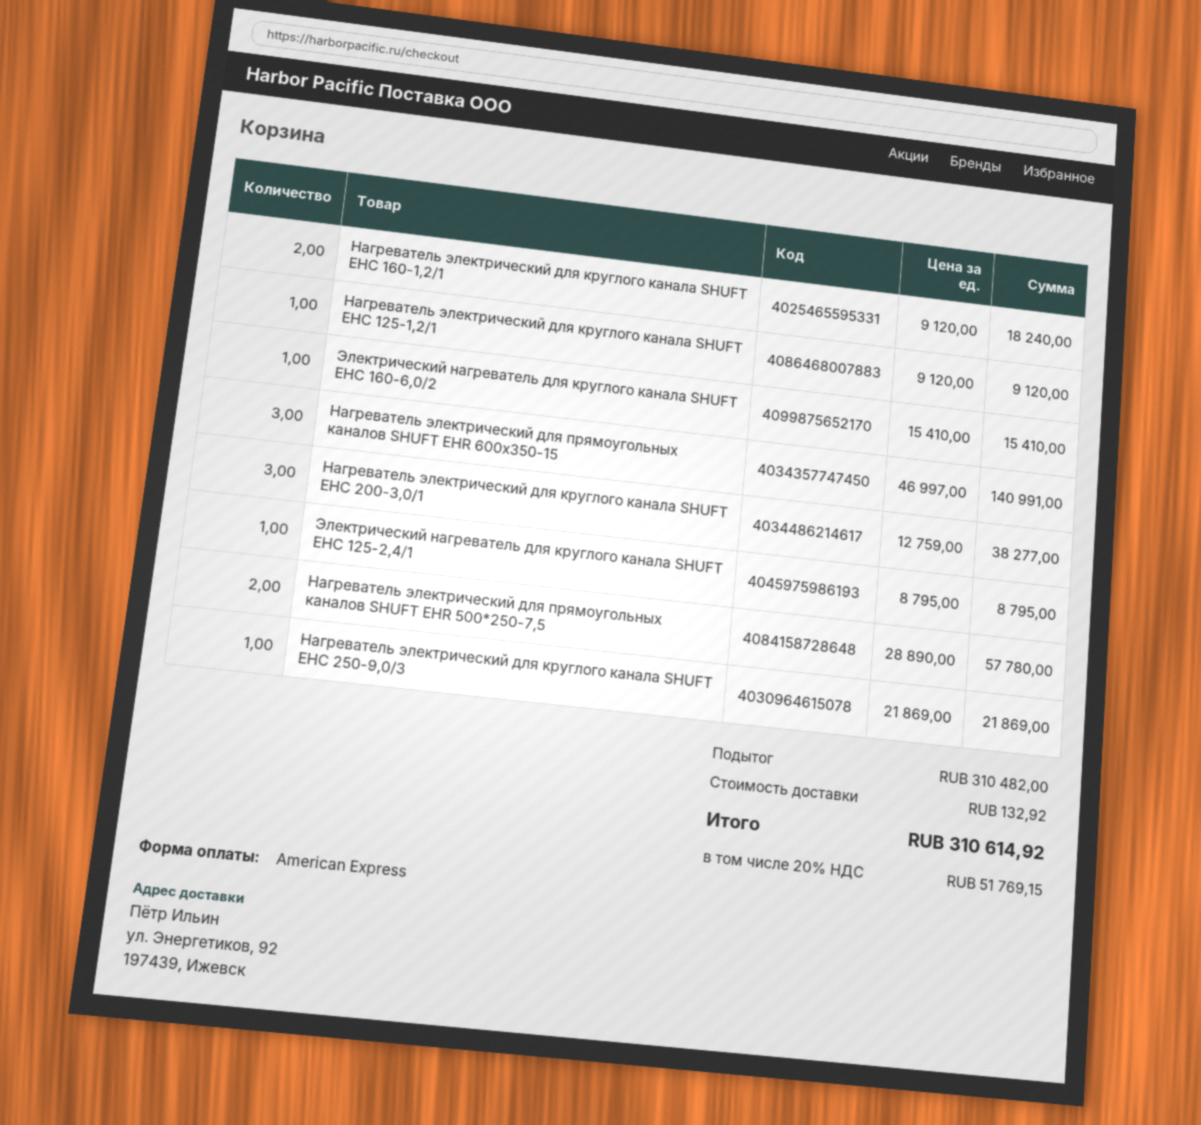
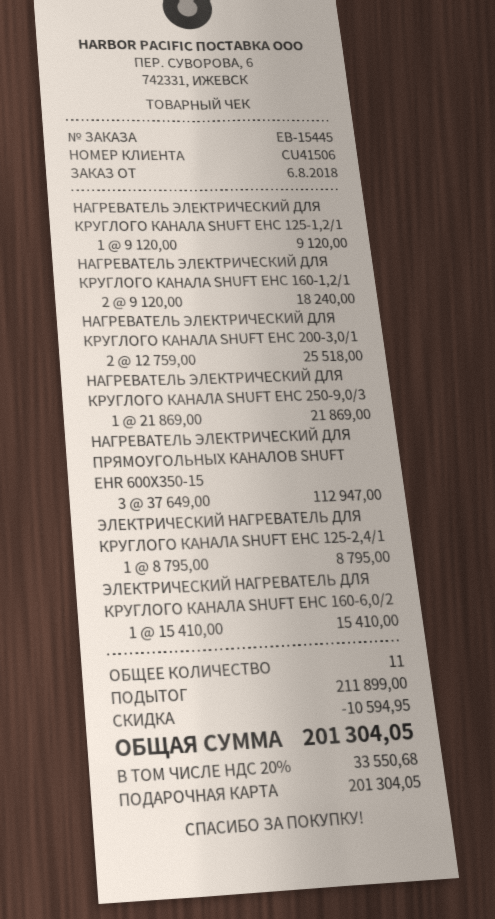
payment method: American Express -> gift card
Нагреватель электрический для прямоугольных каналов SHUFT EHR 600x350-15: 3 x 46997.00 = 140991.00 -> 3 x 37649.00 = 112947.00
Нагреватель электрический для круглого канала SHUFT EHC 200-3,0/1: 3 x 12759.00 = 38277.00 -> 2 x 12759.00 = 25518.00
Нагреватель электрический для прямоугольных каналов SHUFT EHR 500*250-7,5: 2 x 28890.00 = 57780.00 -> none
subtotal: 310482.00 -> 211899.00
discount: none -> 10594.95
shipping: 132.92 -> none
tax: 20% = 51769.15 -> 20% = 33550.68
total: 310614.92 -> 201304.05

